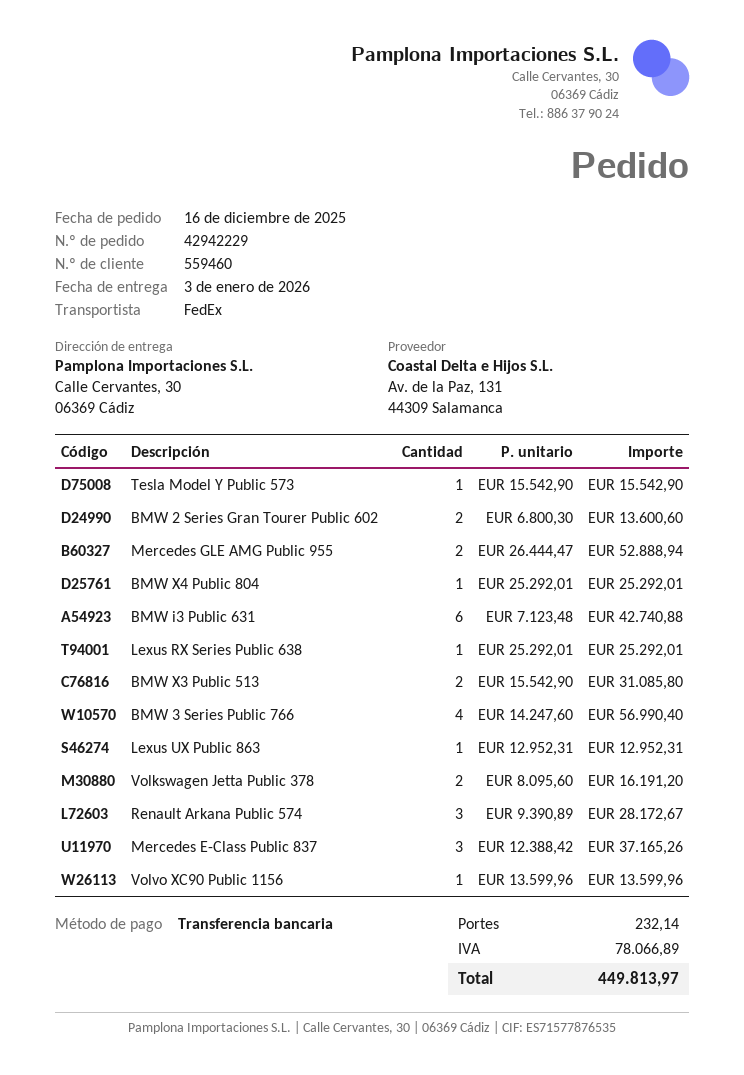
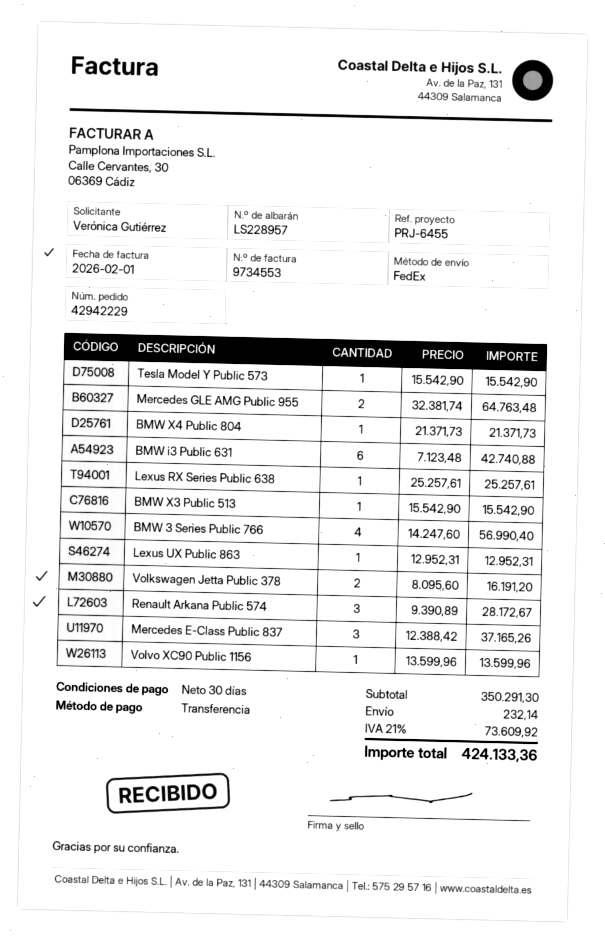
BMW 2 Series Gran Tourer Public 602: 2 x 6800.30 = 13600.60 -> none
Mercedes GLE AMG Public 955: 2 x 26444.47 = 52888.94 -> 2 x 32381.74 = 64763.48
BMW X4 Public 804: 1 x 25292.01 = 25292.01 -> 1 x 21371.73 = 21371.73
Lexus RX Series Public 638: 1 x 25292.01 = 25292.01 -> 1 x 25257.61 = 25257.61
BMW X3 Public 513: 2 x 15542.90 = 31085.80 -> 1 x 15542.90 = 15542.90
tax: 78066.89 -> 73609.92
total: 449813.97 -> 424133.36

